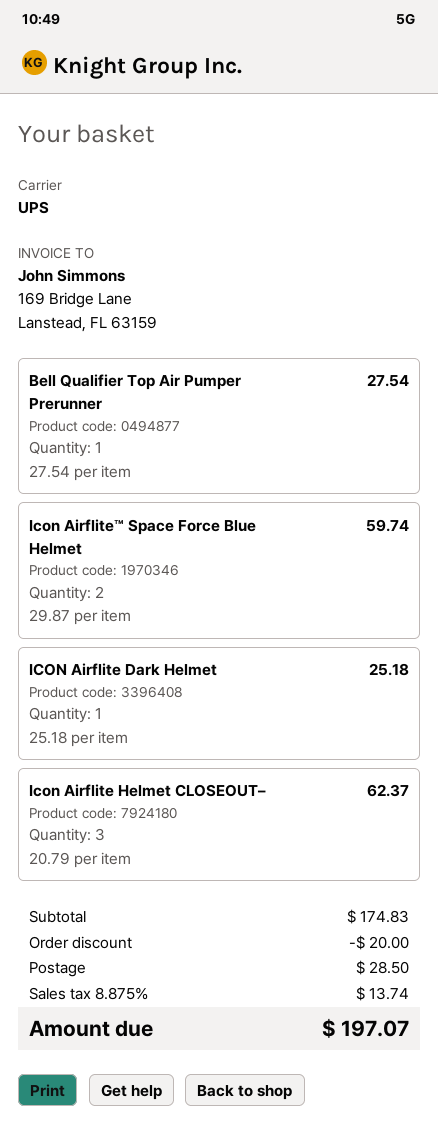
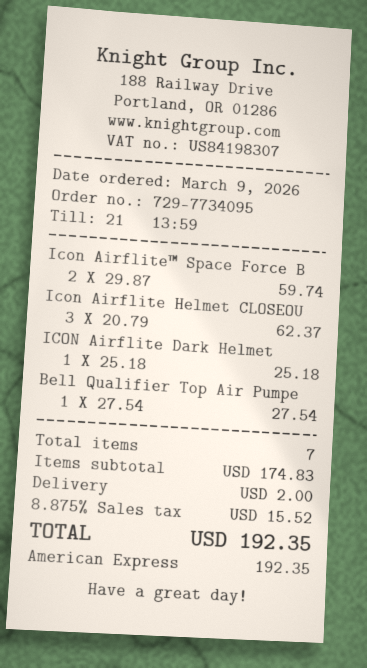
discount: 20.00 -> none
shipping: 28.50 -> 2.00
tax: 8.875% = 13.74 -> 8.875% = 15.52
total: 197.07 -> 192.35

